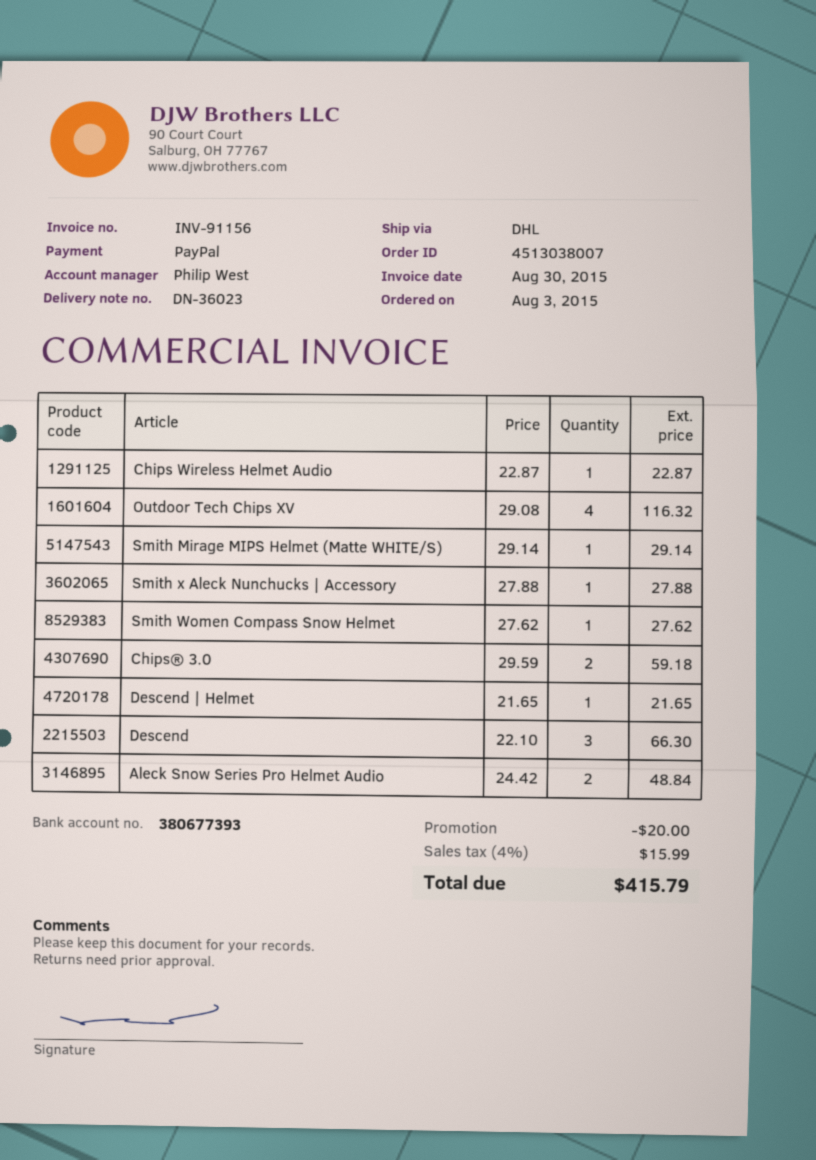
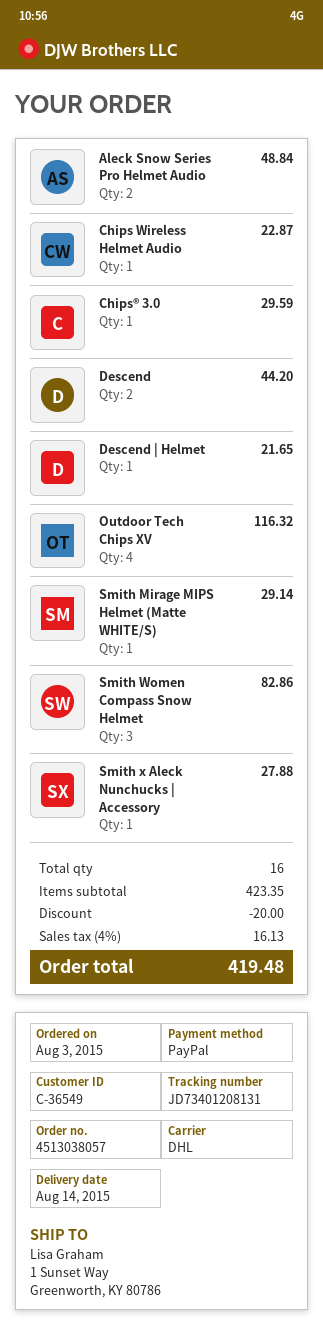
order number: 4513038007 -> 4513038057
Smith Women Compass Snow Helmet: 1 for 27.62 -> 3 for 82.86
Chips® 3.0: 2 for 59.18 -> 1 for 29.59
Descend: 3 for 66.30 -> 2 for 44.20
tax: 4% = 15.99 -> 4% = 16.13
total: 415.79 -> 419.48

